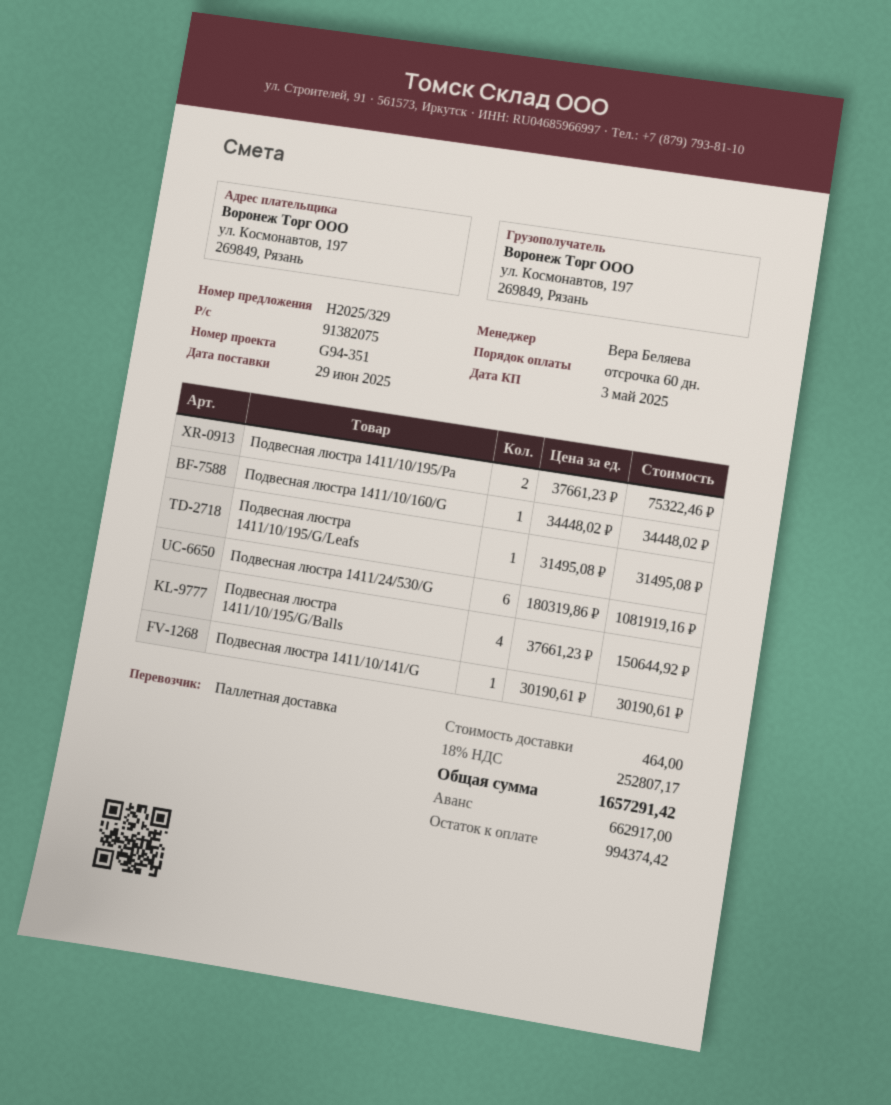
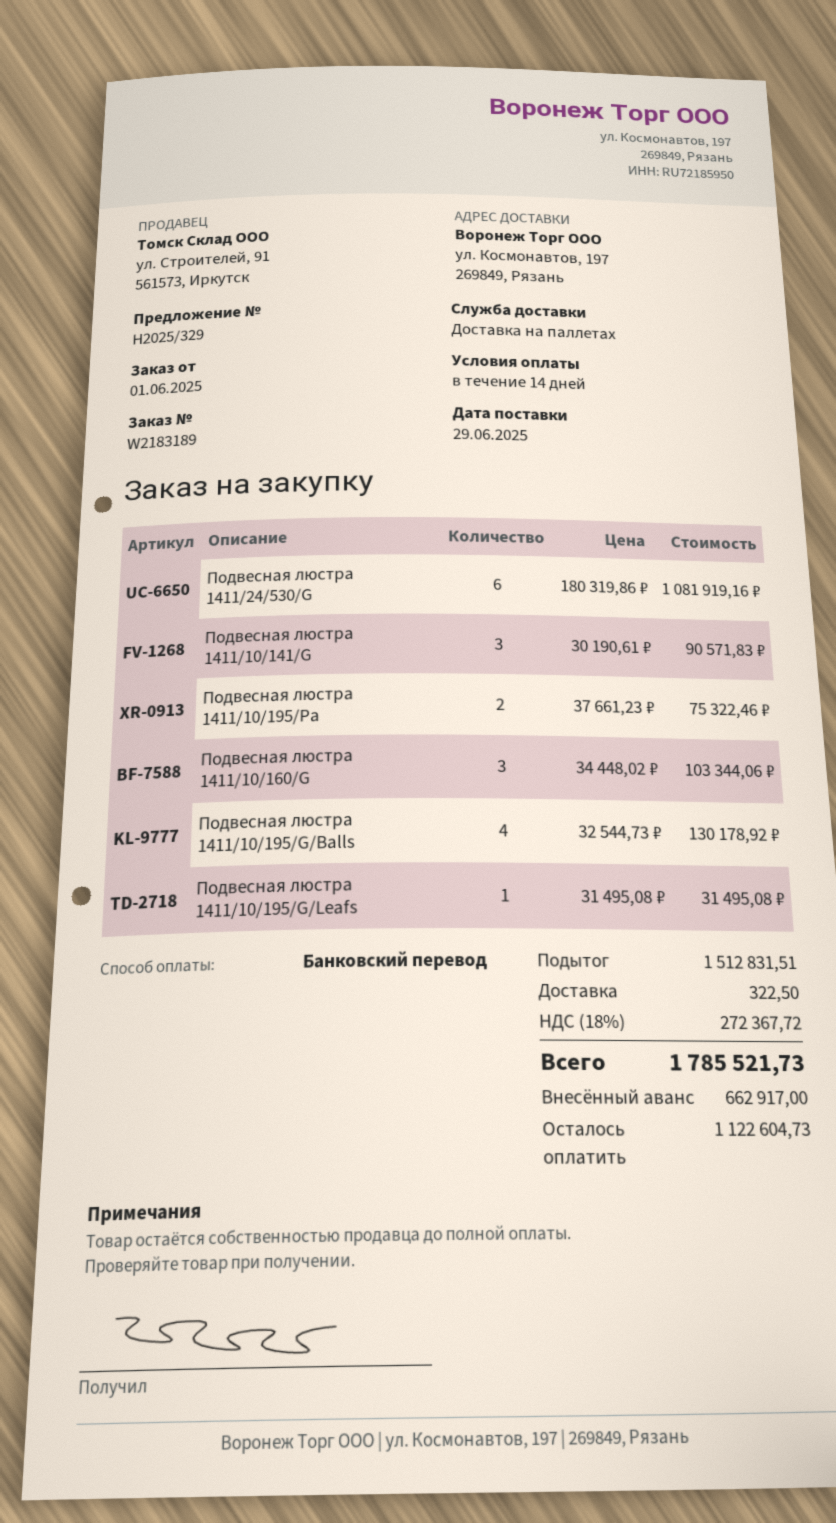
payment terms: 60 days -> 14 days
Подвесная люстра 1411/10/160/G: 1 x 34448.02 = 34448.02 -> 3 x 34448.02 = 103344.06
Подвесная люстра 1411/10/195/G/Balls: 4 x 37661.23 = 150644.92 -> 4 x 32544.73 = 130178.92
Подвесная люстра 1411/10/141/G: 1 x 30190.61 = 30190.61 -> 3 x 30190.61 = 90571.83
shipping: 464.00 -> 322.50
tax: 18% = 252807.17 -> 18% = 272367.72
total: 1657291.42 -> 1785521.73
balance: 994374.42 -> 1122604.73

